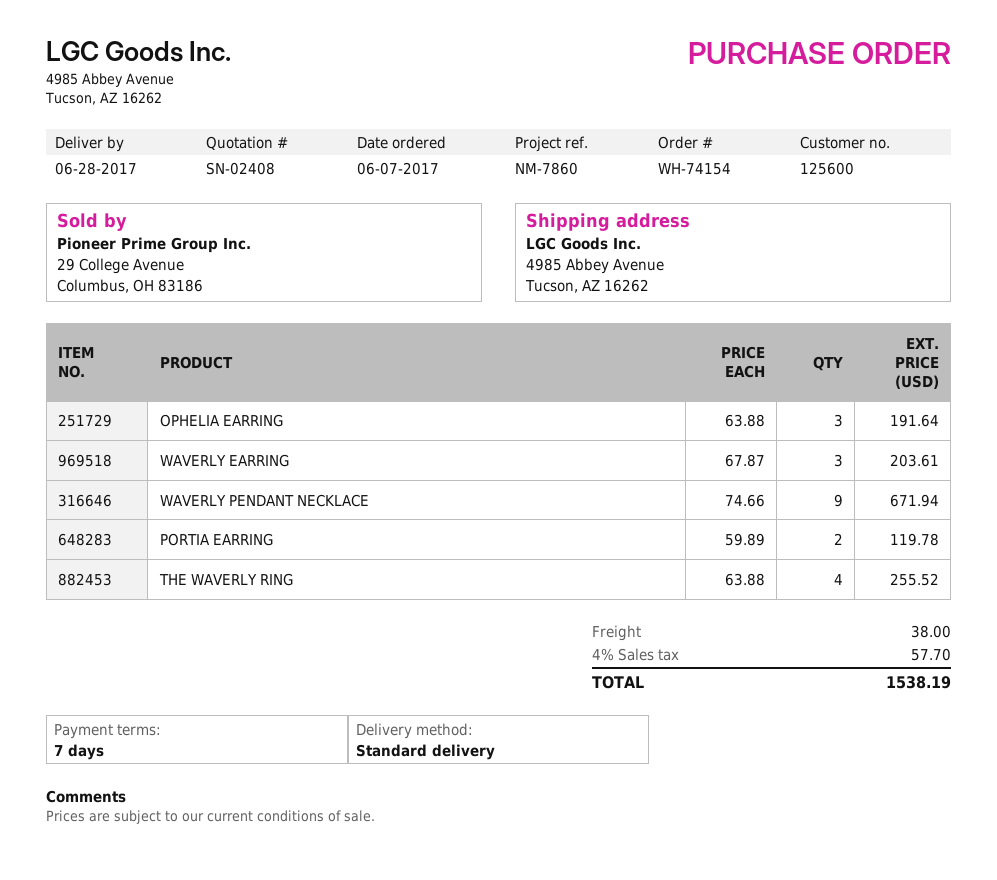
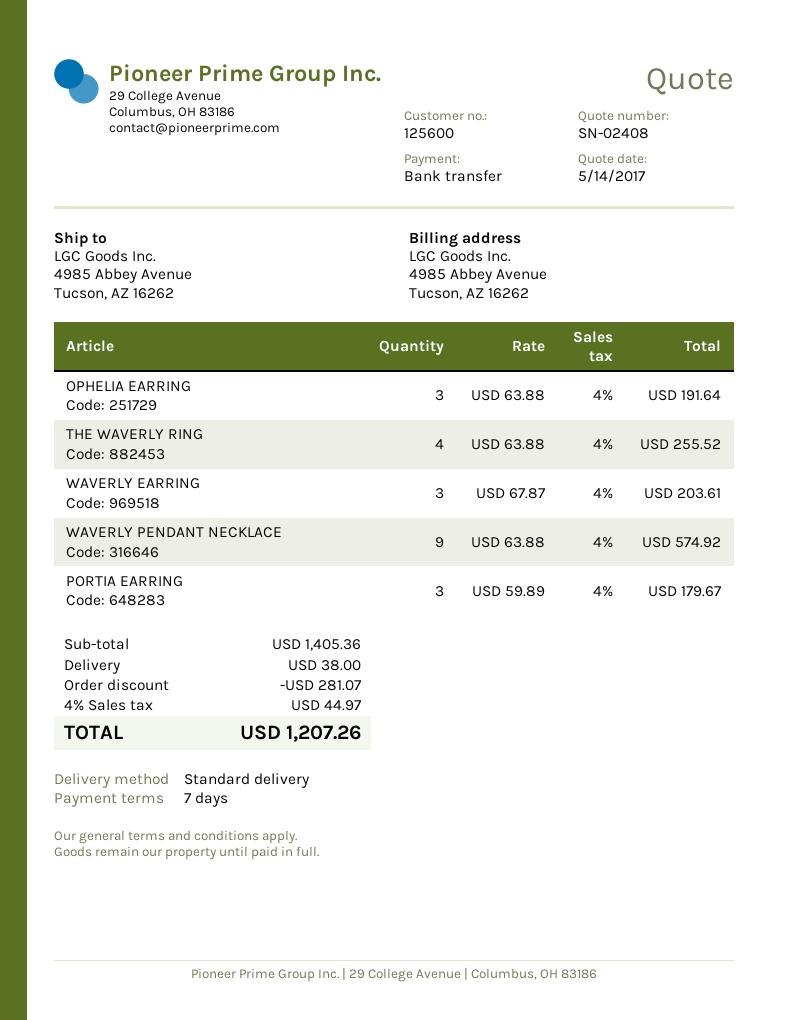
WAVERLY PENDANT NECKLACE: 9 x 74.66 = 671.94 -> 9 x 63.88 = 574.92
PORTIA EARRING: 2 x 59.89 = 119.78 -> 3 x 59.89 = 179.67
discount: none -> 281.07
tax: 4% = 57.70 -> 4% = 44.97
total: 1538.19 -> 1207.26

